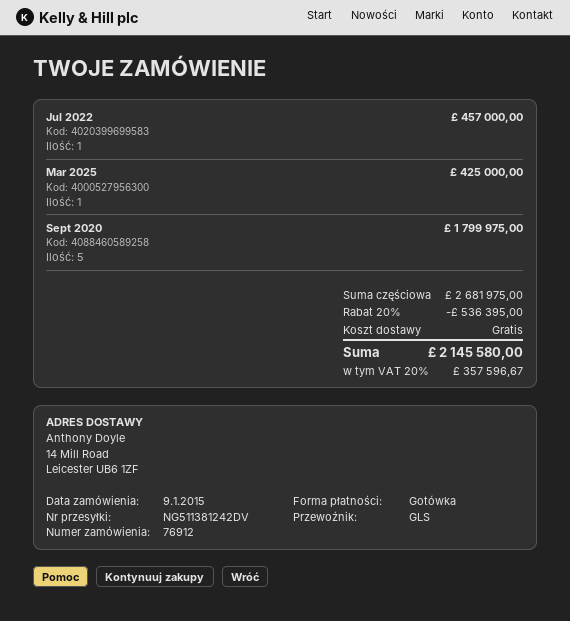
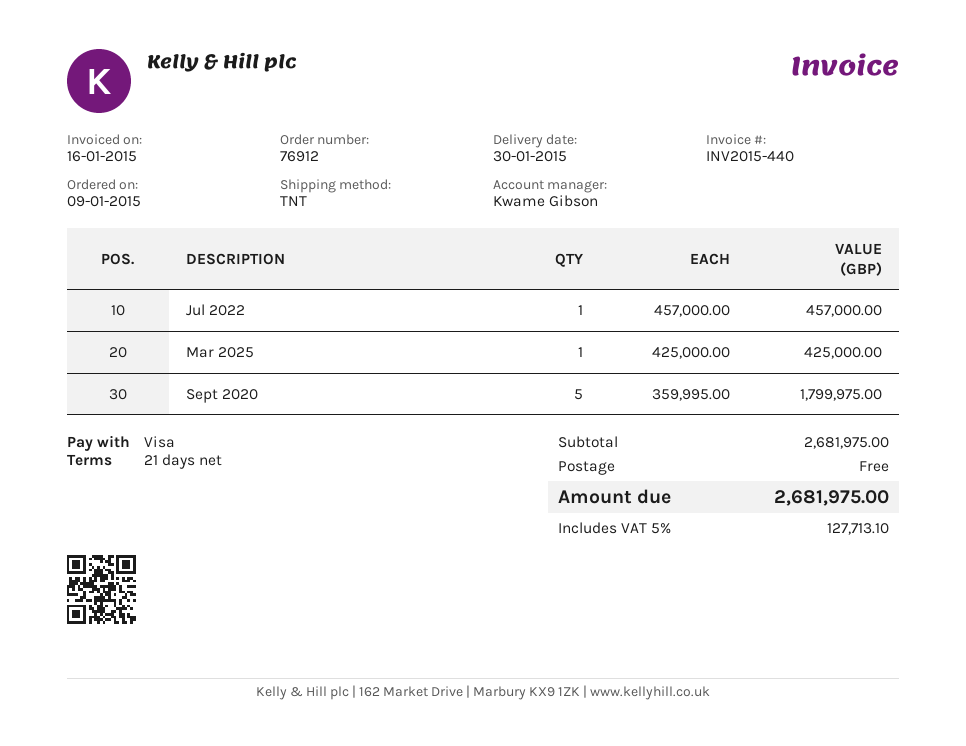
payment method: cash -> Visa
shipping method: GLS -> TNT
discount: 20% = 536395.00 -> none
tax: 20% = 357596.67 -> 5% = 127713.10
total: 2145580.00 -> 2681975.00

